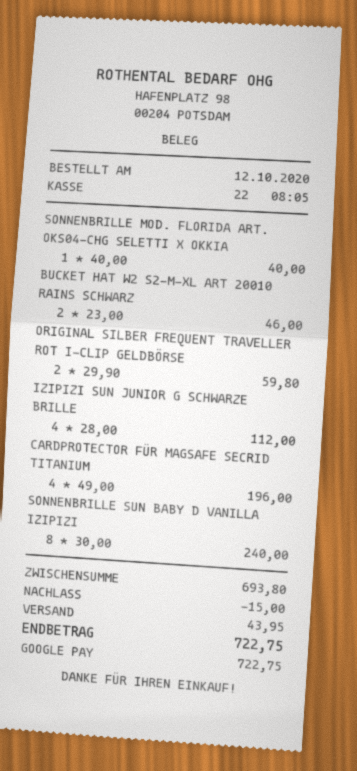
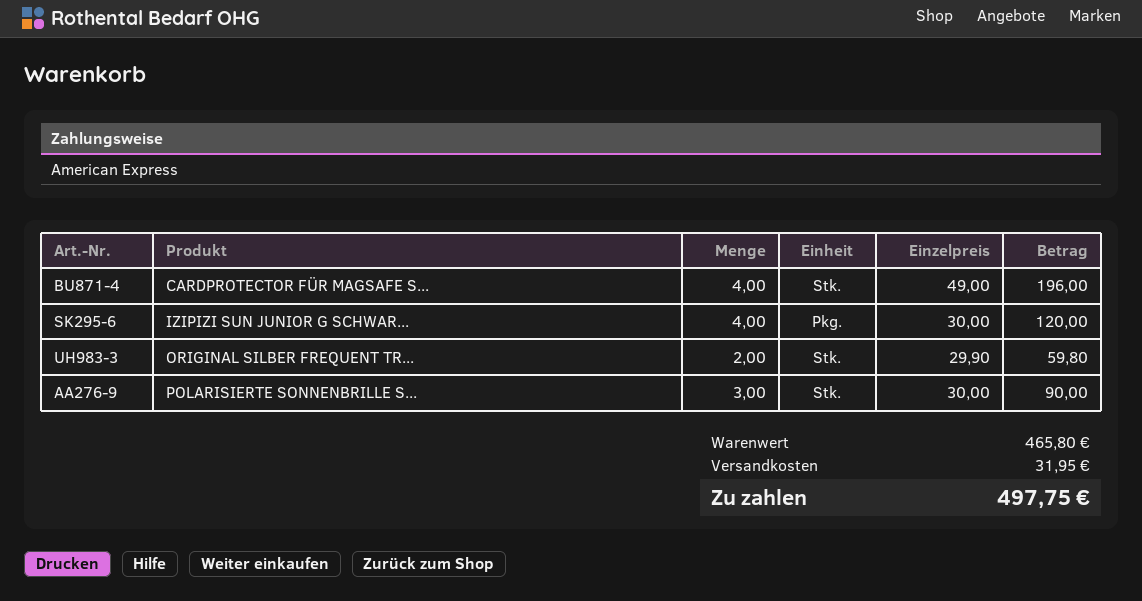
payment method: Google Pay -> American Express
SONNENBRILLE MOD. FLORIDA ART. OKS04-CHG SELETTI X OKKIA: 1 x 40.00 = 40.00 -> none
BUCKET HAT W2 S2-M-XL ART 20010 RAINS SCHWARZ: 2 x 23.00 = 46.00 -> none
IZIPIZI SUN JUNIOR G SCHWARZE BRILLE: 4 x 28.00 = 112.00 -> 4 x 30.00 = 120.00
SONNENBRILLE SUN BABY D VANILLA IZIPIZI: 8 x 30.00 = 240.00 -> none
POLARISIERTE SONNENBRILLE S...: none -> 3 x 30.00 = 90.00
subtotal: 693.80 -> 465.80
discount: 15.00 -> none
shipping: 43.95 -> 31.95
total: 722.75 -> 497.75

